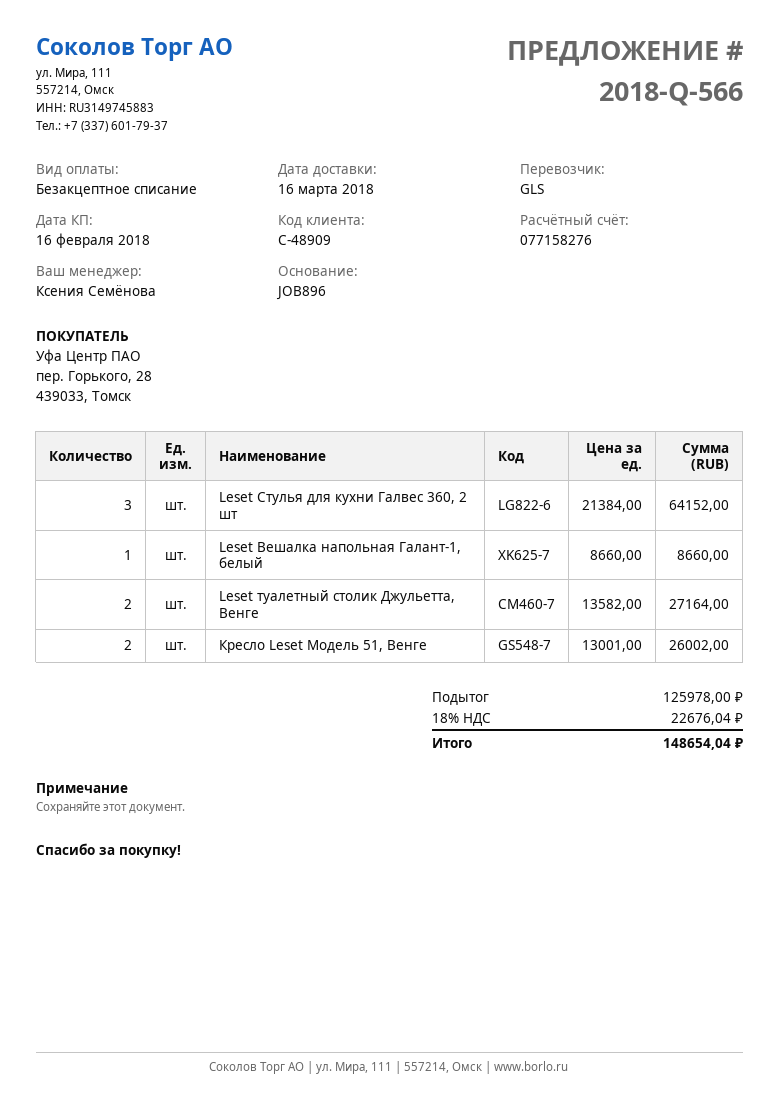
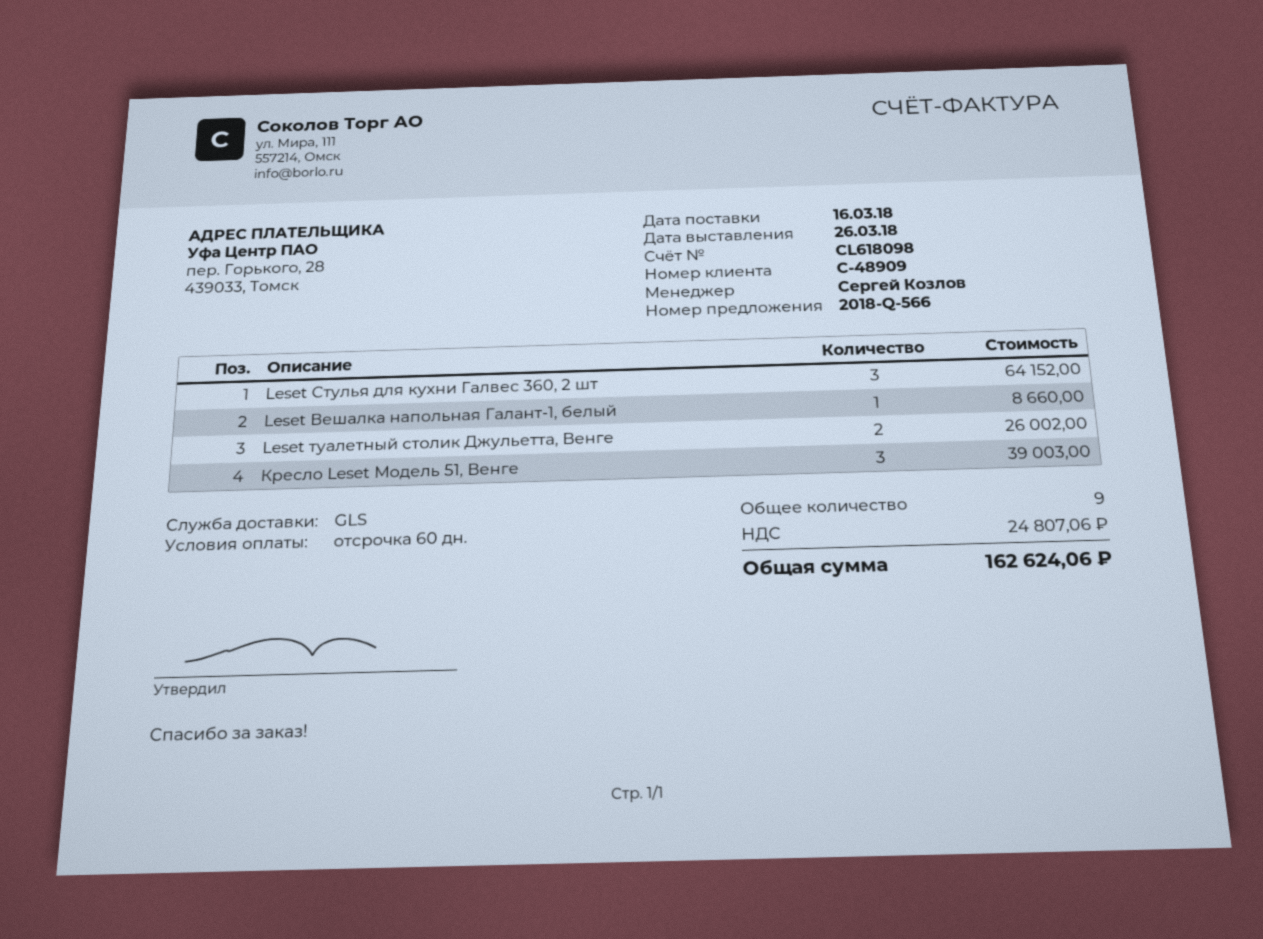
sales rep: Ксения Семёнова -> Сергей Козлов
Leset туалетный столик Джульетта, Венге: 2 for 27164.00 -> 2 for 26002.00
Кресло Leset Модель 51, Венге: 2 for 26002.00 -> 3 for 39003.00
tax: 22676.04 -> 24807.06
total: 148654.04 -> 162624.06

